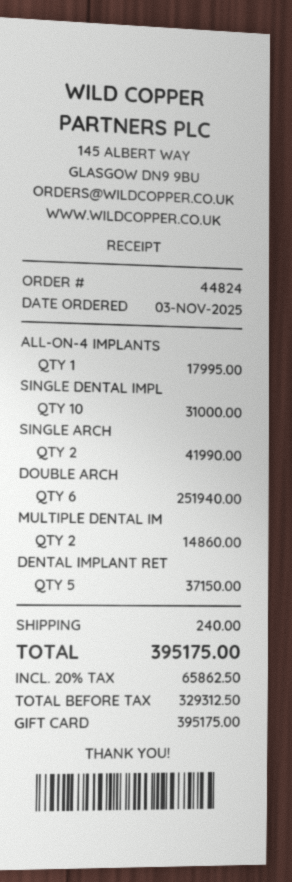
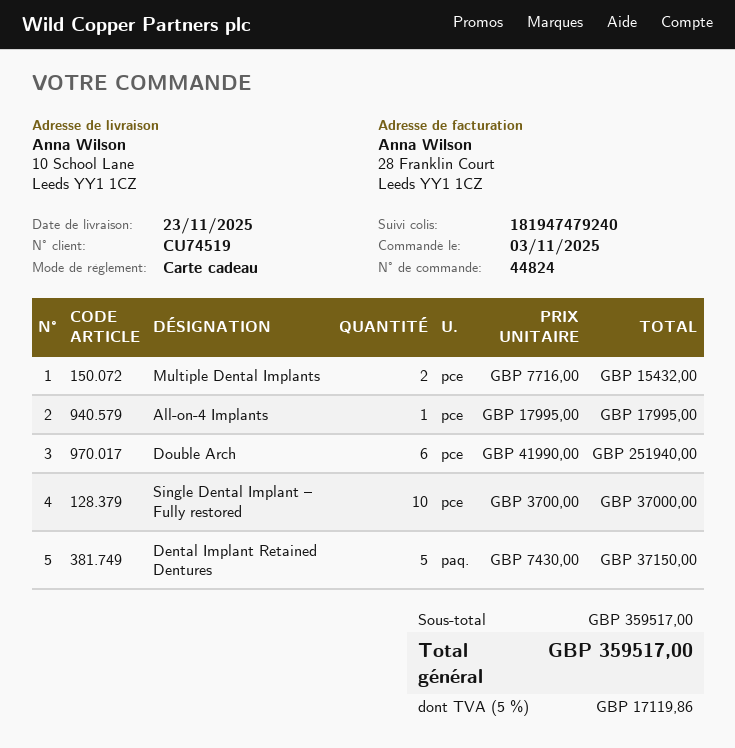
SINGLE DENTAL IMPL: 10 for 31000.00 -> 10 for 37000.00
SINGLE ARCH: 2 for 41990.00 -> none
MULTIPLE DENTAL IM: 2 for 14860.00 -> 2 for 15432.00
shipping: 240.00 -> none
tax: 20% = 65862.50 -> 5% = 17119.86
total: 395175.00 -> 359517.00

